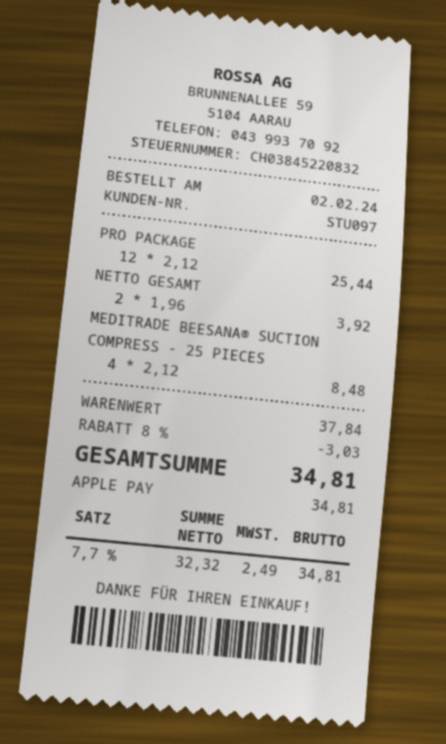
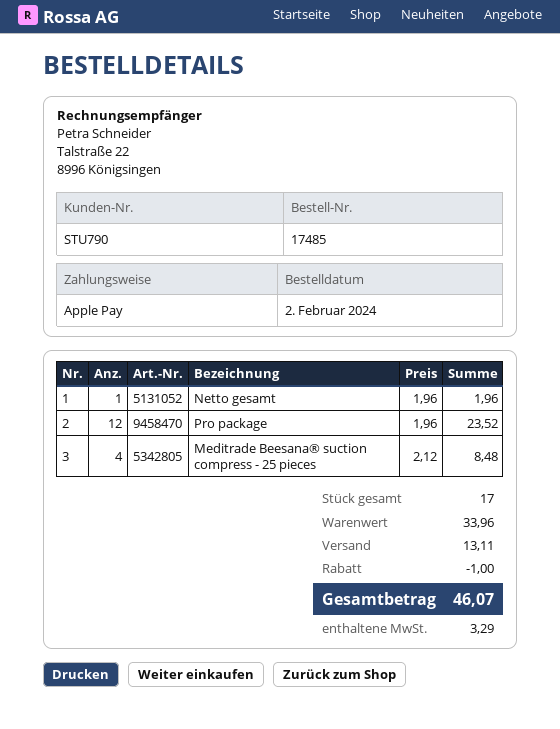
customer number: STU097 -> STU790
PRO PACKAGE: 12 x 2.12 = 25.44 -> 12 x 1.96 = 23.52
NETTO GESAMT: 2 x 1.96 = 3.92 -> 1 x 1.96 = 1.96
subtotal: 37.84 -> 33.96
discount: 3.03 -> 1.00
shipping: none -> 13.11
tax: 2.49 -> 3.29
total: 34.81 -> 46.07

